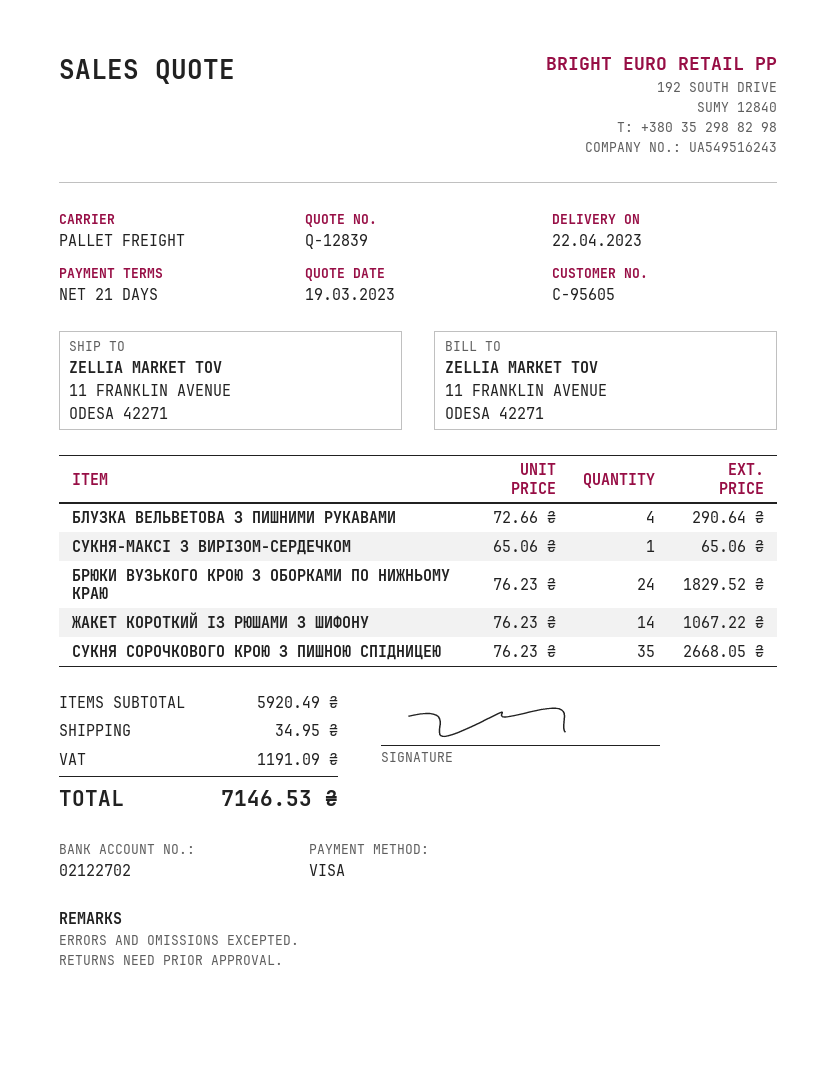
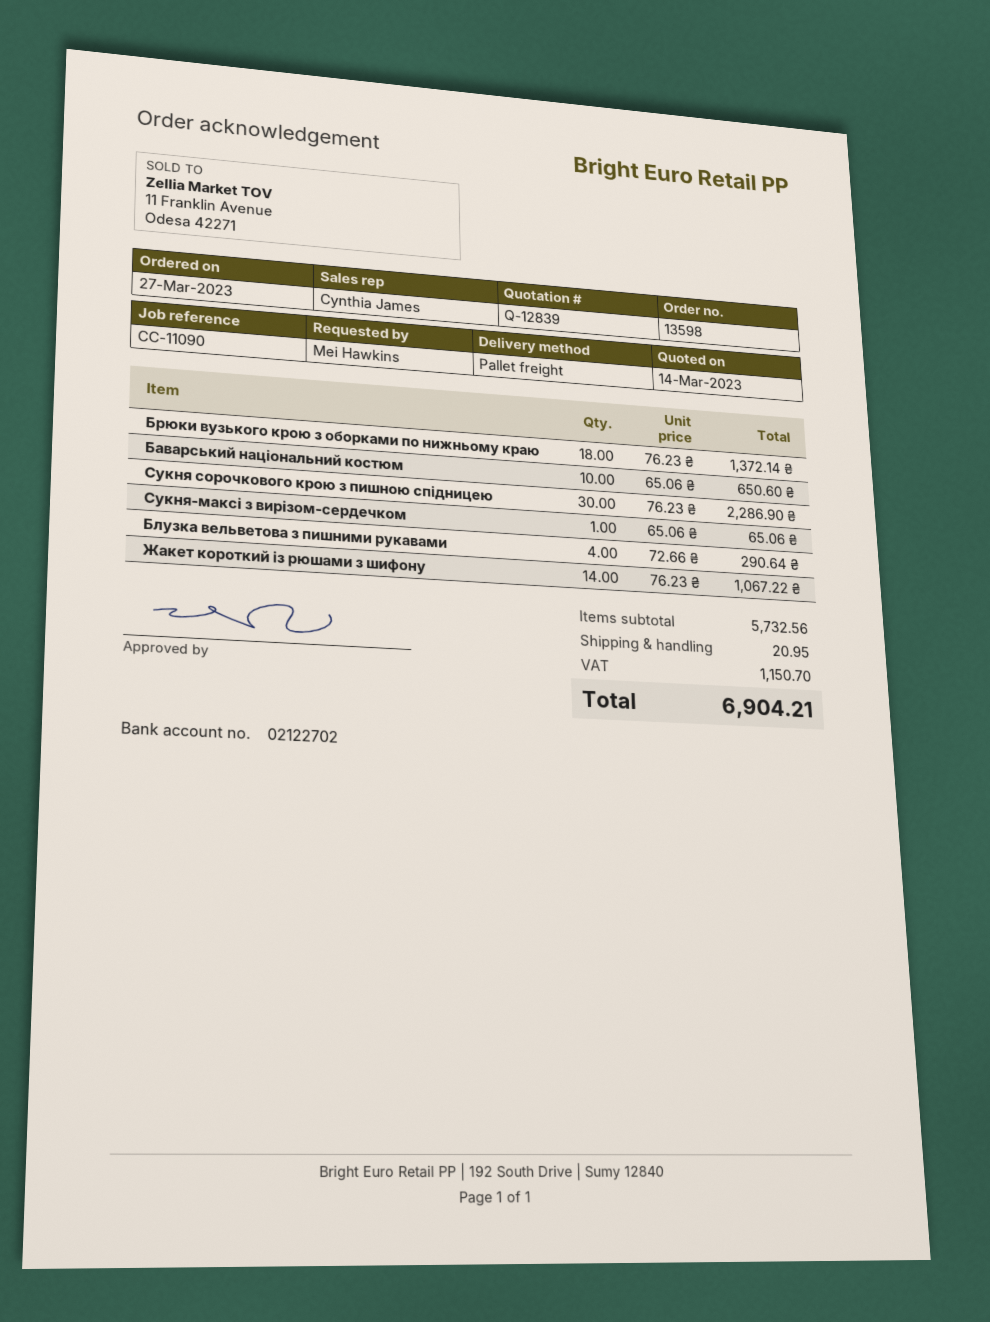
quote date: 2023-03-19 -> 2023-03-14
БРЮКИ ВУЗЬКОГО КРОЮ З ОБОРКАМИ ПО НИЖНЬОМУ КРАЮ: 24 x 76.23 = 1829.52 -> 18 x 76.23 = 1372.14
СУКНЯ СОРОЧКОВОГО КРОЮ З ПИШНОЮ СПІДНИЦЕЮ: 35 x 76.23 = 2668.05 -> 30 x 76.23 = 2286.90
Баварський національний костюм: none -> 10 x 65.06 = 650.60
subtotal: 5920.49 -> 5732.56
shipping: 34.95 -> 20.95
tax: 1191.09 -> 1150.70
total: 7146.53 -> 6904.21

